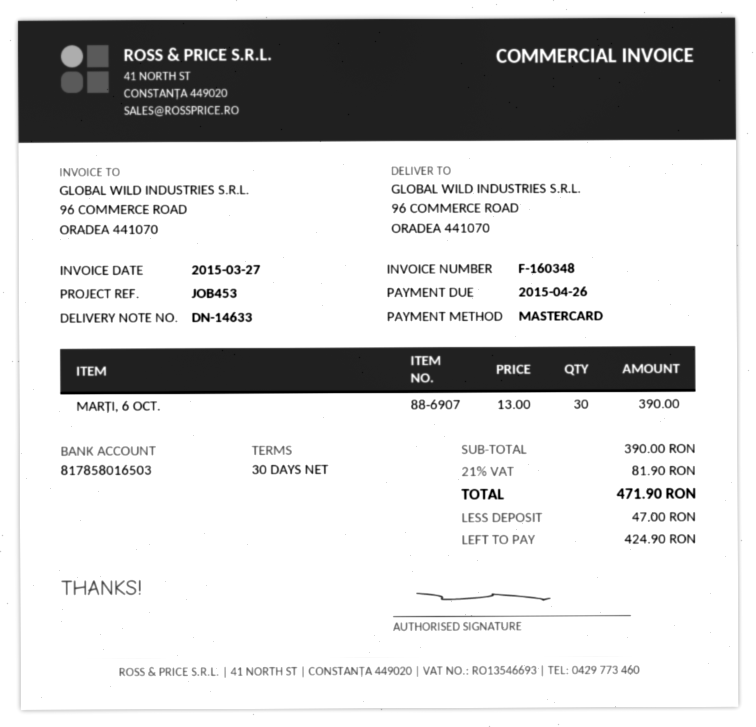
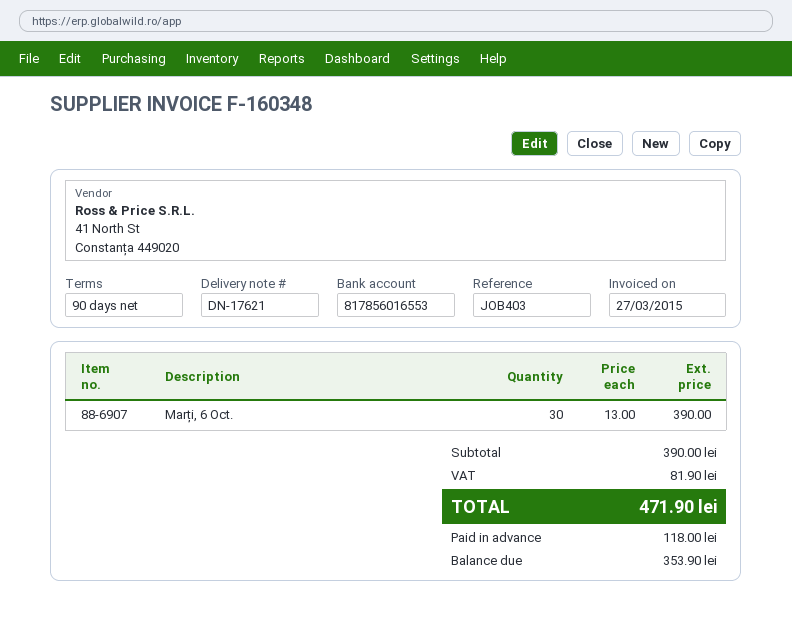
delivery note number: DN-14633 -> DN-17621
payment terms: 30 days -> 90 days
reference: JOB453 -> JOB403
bank account: 817858016503 -> 817856016553
deposit: 47.00 -> 118.00
balance: 424.90 -> 353.90

